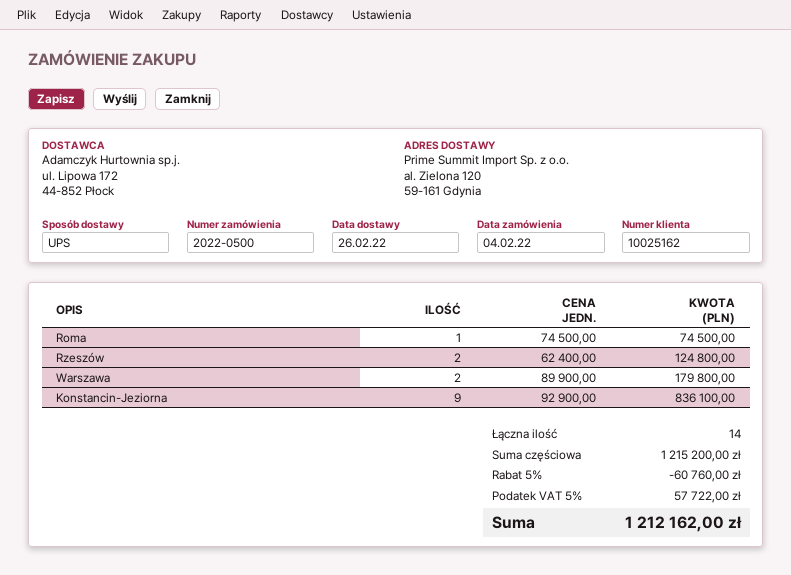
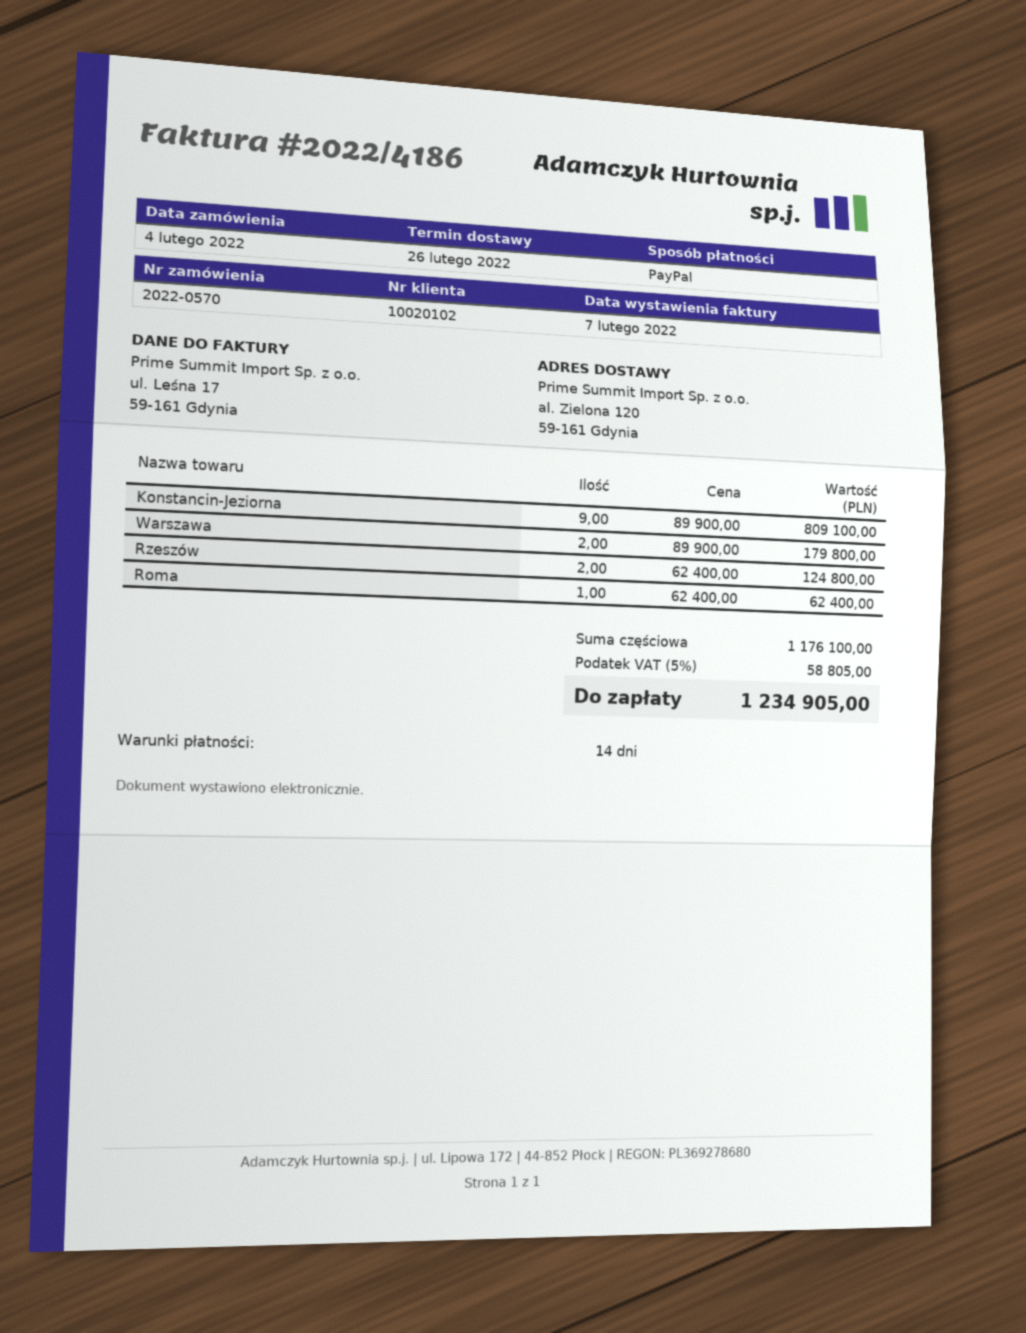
order number: 2022-0500 -> 2022-0570
customer number: 10025162 -> 10020102
Roma: 1 x 74500.00 = 74500.00 -> 1 x 62400.00 = 62400.00
Konstancin-Jeziorna: 9 x 92900.00 = 836100.00 -> 9 x 89900.00 = 809100.00
subtotal: 1215200.00 -> 1176100.00
discount: 5% = 60760.00 -> none
tax: 5% = 57722.00 -> 5% = 58805.00
total: 1212162.00 -> 1234905.00

